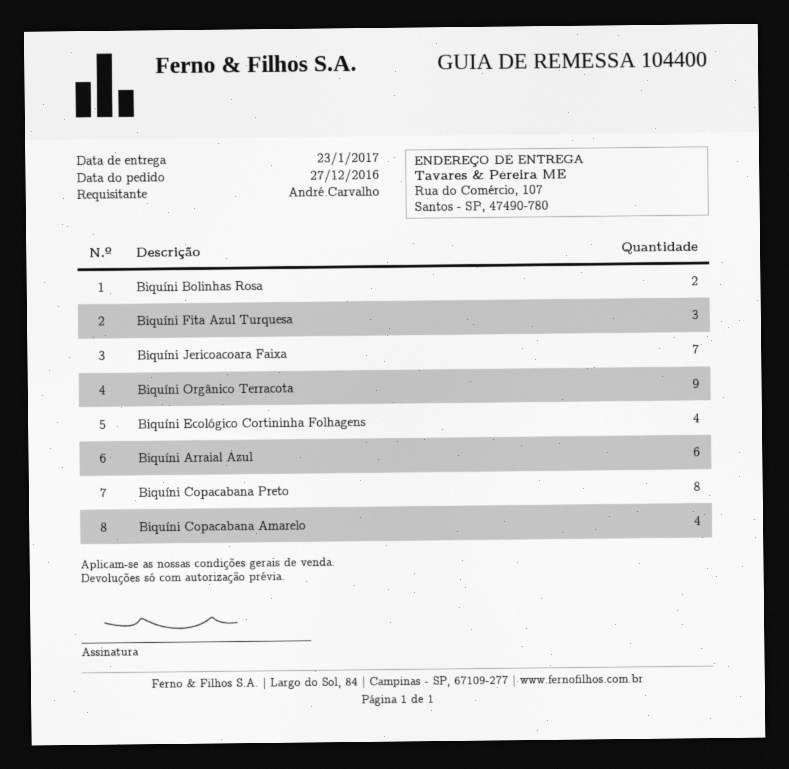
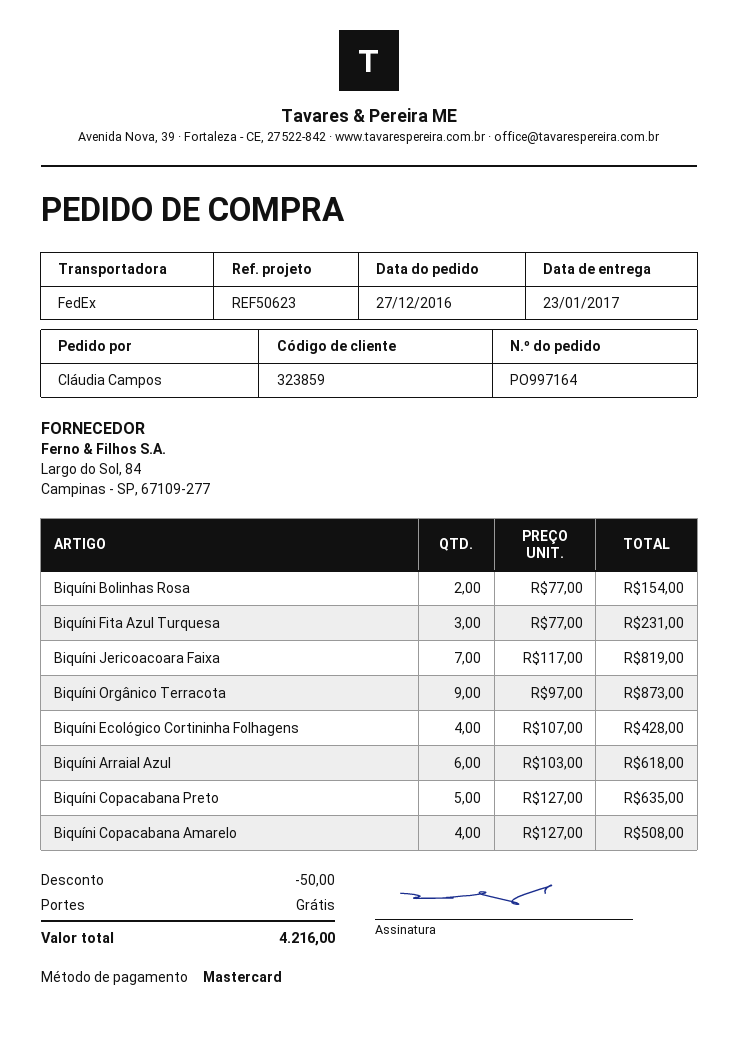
ordered by: André Carvalho -> Cláudia Campos
Biquíni Copacabana Preto: 8 -> 5

